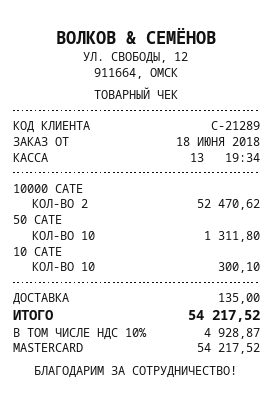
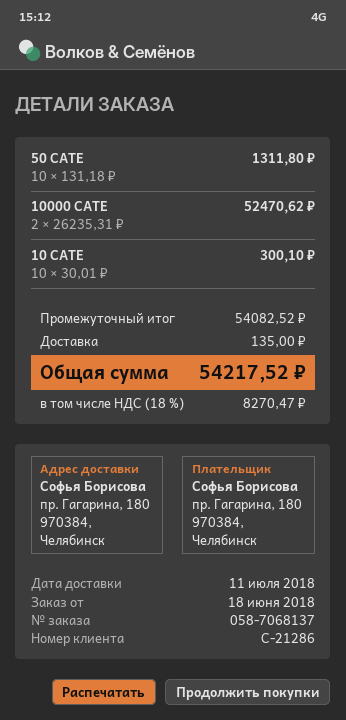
customer number: C-21289 -> C-21286
tax: 10% = 4928.87 -> 18% = 8270.47

